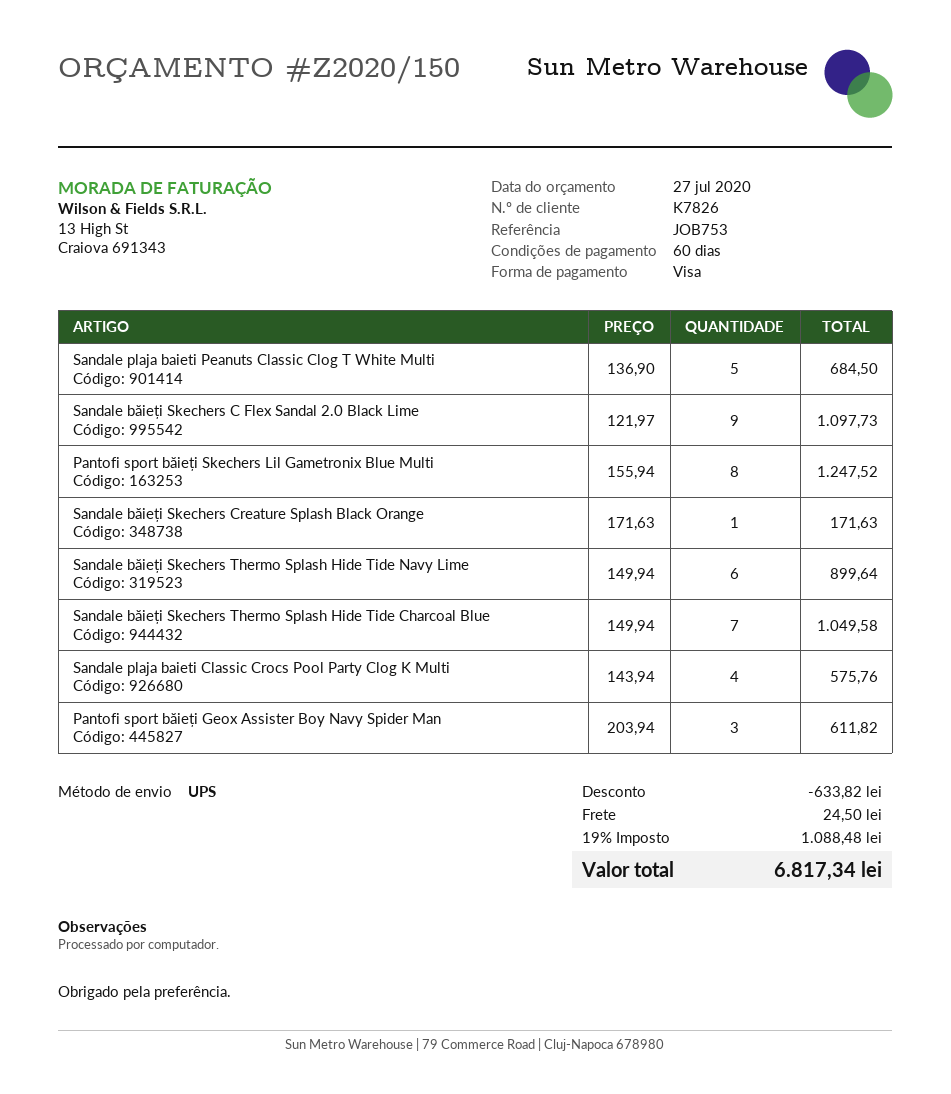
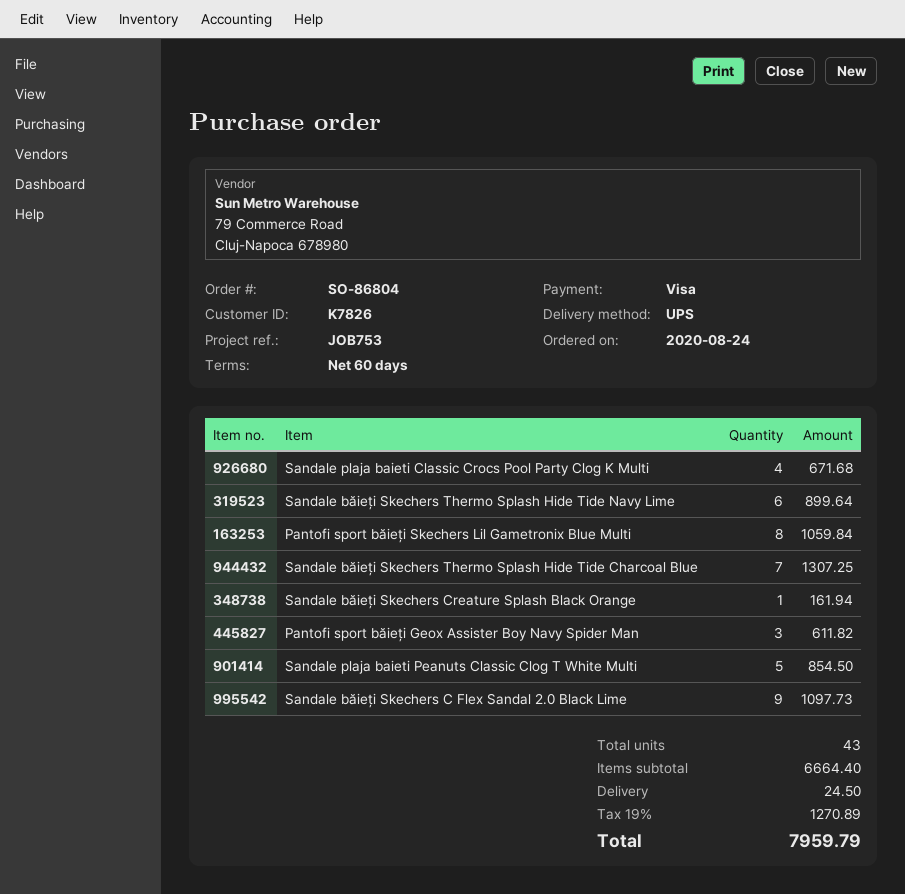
Sandale plaja baieti Peanuts Classic Clog T White Multi: 5 for 684.50 -> 5 for 854.50
Pantofi sport băieți Skechers Lil Gametronix Blue Multi: 8 for 1247.52 -> 8 for 1059.84
Sandale băieți Skechers Creature Splash Black Orange: 1 for 171.63 -> 1 for 161.94
Sandale băieți Skechers Thermo Splash Hide Tide Charcoal Blue: 7 for 1049.58 -> 7 for 1307.25
Sandale plaja baieti Classic Crocs Pool Party Clog K Multi: 4 for 575.76 -> 4 for 671.68
discount: 633.82 -> none
tax: 19% = 1088.48 -> 19% = 1270.89
total: 6817.34 -> 7959.79

